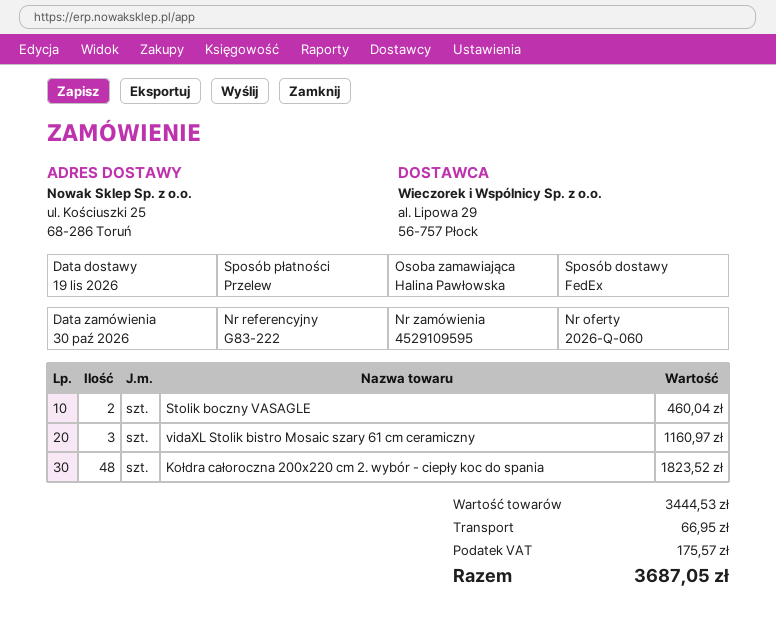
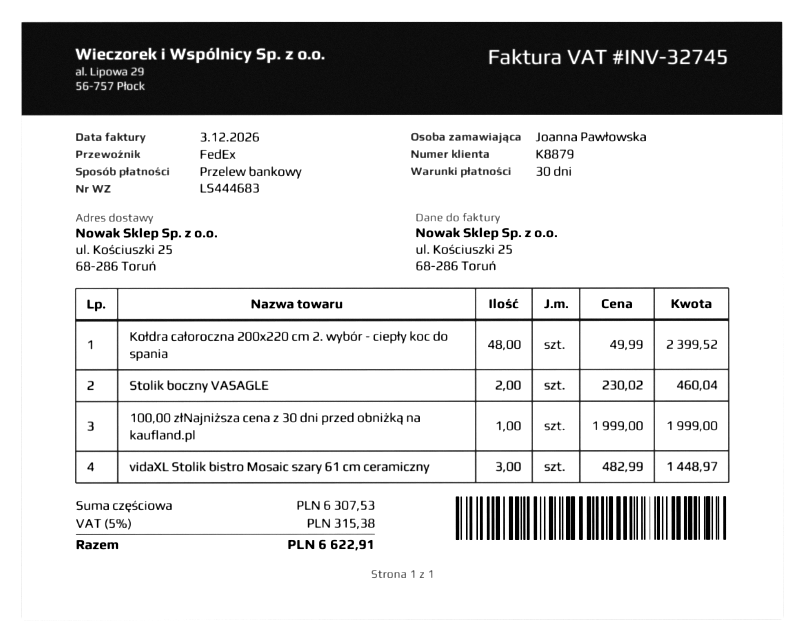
ordered by: Halina Pawłowska -> Joanna Pawłowska
vidaXL Stolik bistro Mosaic szary 61 cm ceramiczny: 3 for 1160.97 -> 3 for 1448.97
Kołdra całoroczna 200x220 cm 2. wybór - ciepły koc do spania: 48 for 1823.52 -> 48 for 2399.52
100,00 złNajniższa cena z 30 dni przed obniżką na kaufland.pl: none -> 1 for 1999.00
subtotal: 3444.53 -> 6307.53
shipping: 66.95 -> none
tax: 175.57 -> 315.38
total: 3687.05 -> 6622.91

